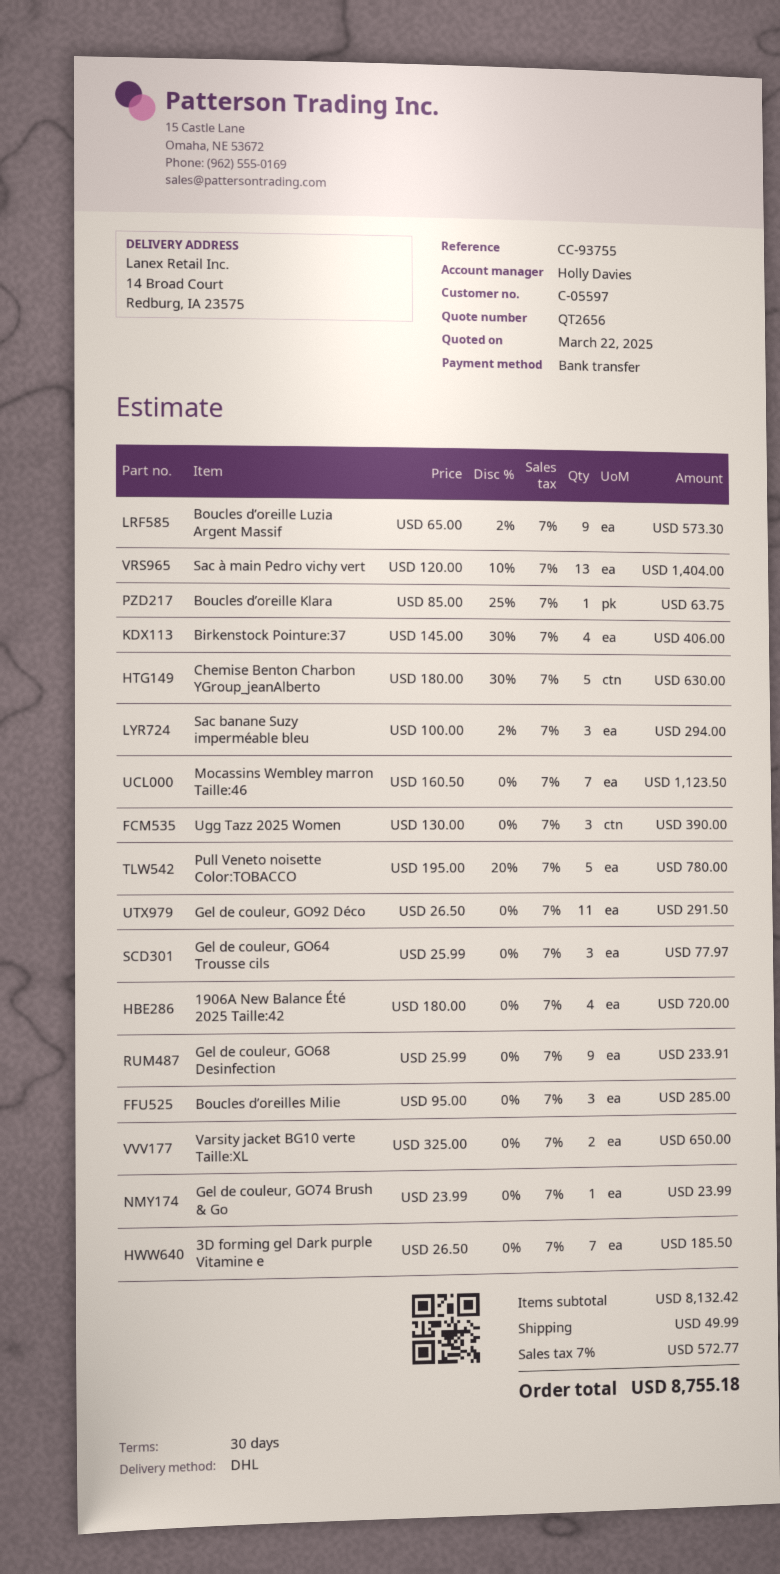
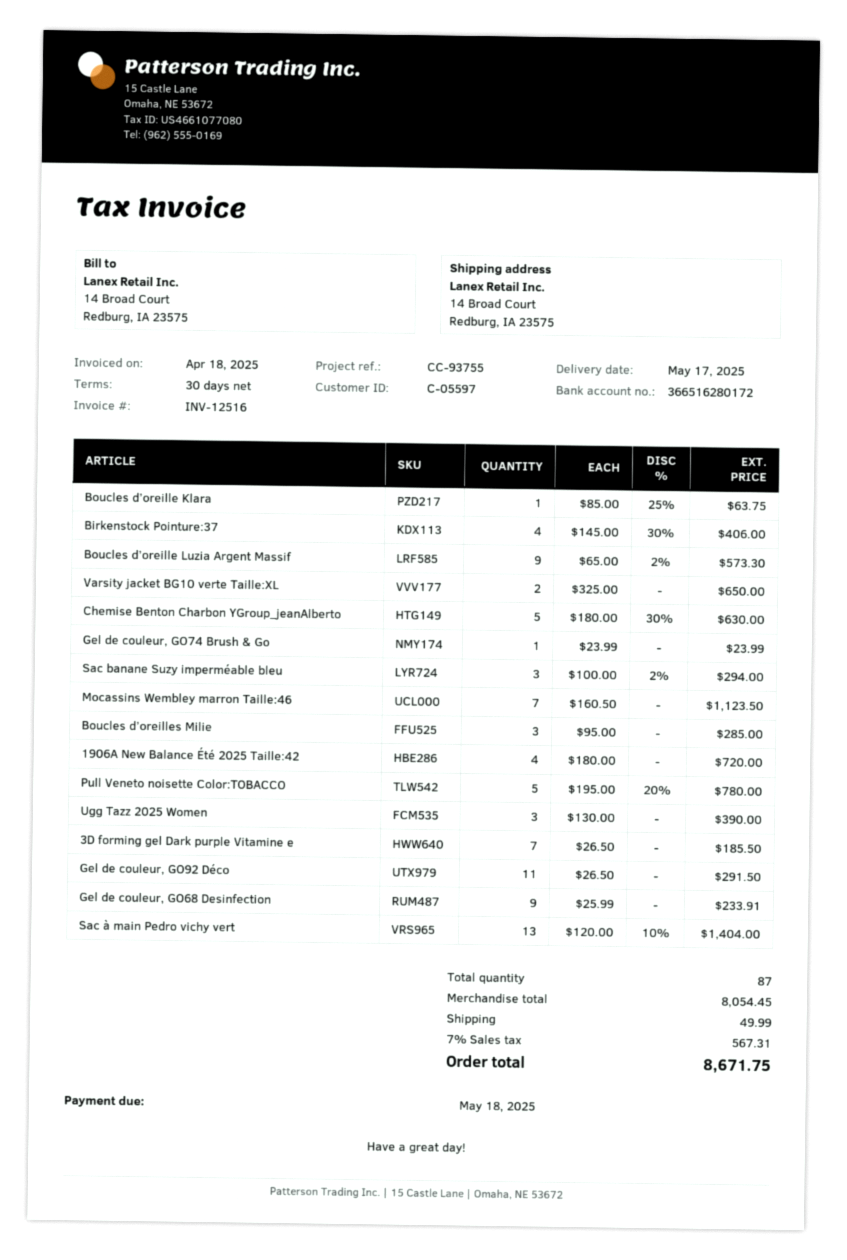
Gel de couleur, GO64 Trousse cils: 3 x 25.99 = 77.97 -> none
subtotal: 8132.42 -> 8054.45
tax: 7% = 572.77 -> 7% = 567.31
total: 8755.18 -> 8671.75

